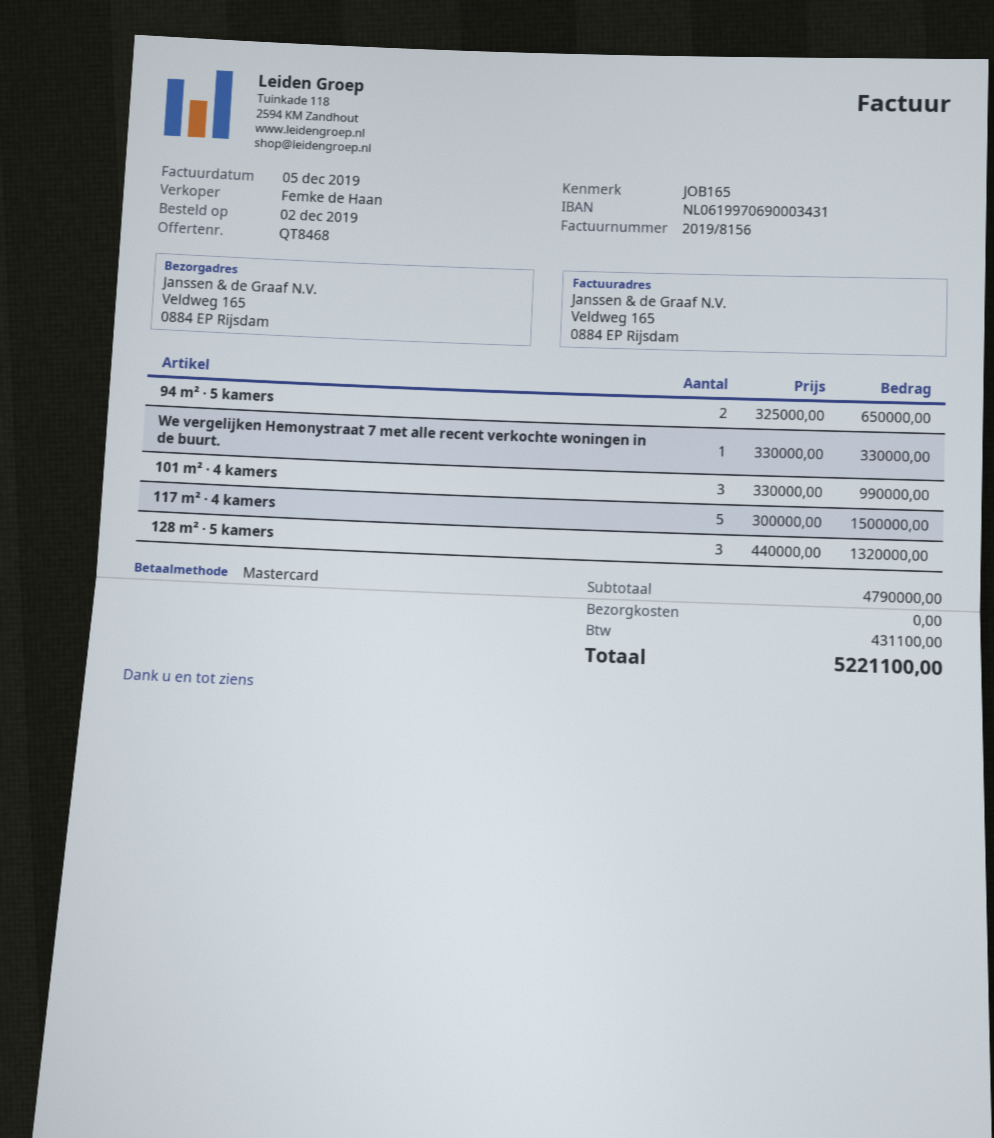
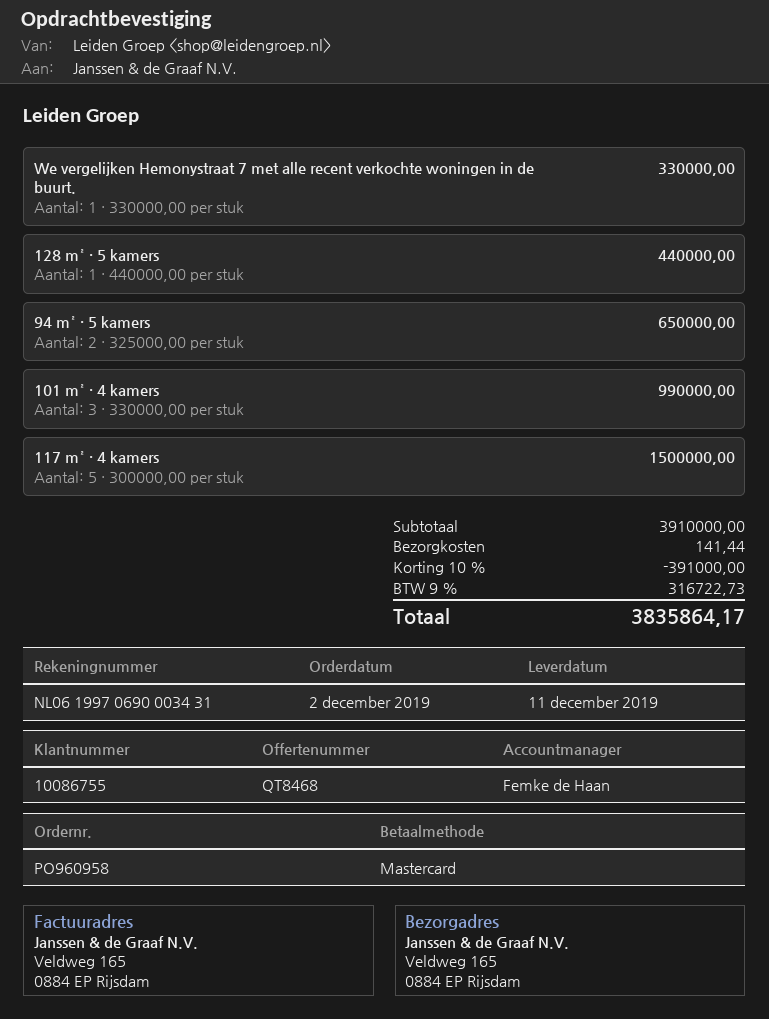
128 m² · 5 kamers: 3 x 440000.00 = 1320000.00 -> 1 x 440000.00 = 440000.00
subtotal: 4790000.00 -> 3910000.00
discount: none -> 10% = 391000.00
shipping: 0.00 -> 141.44
tax: 431100.00 -> 316722.73
total: 5221100.00 -> 3835864.17

